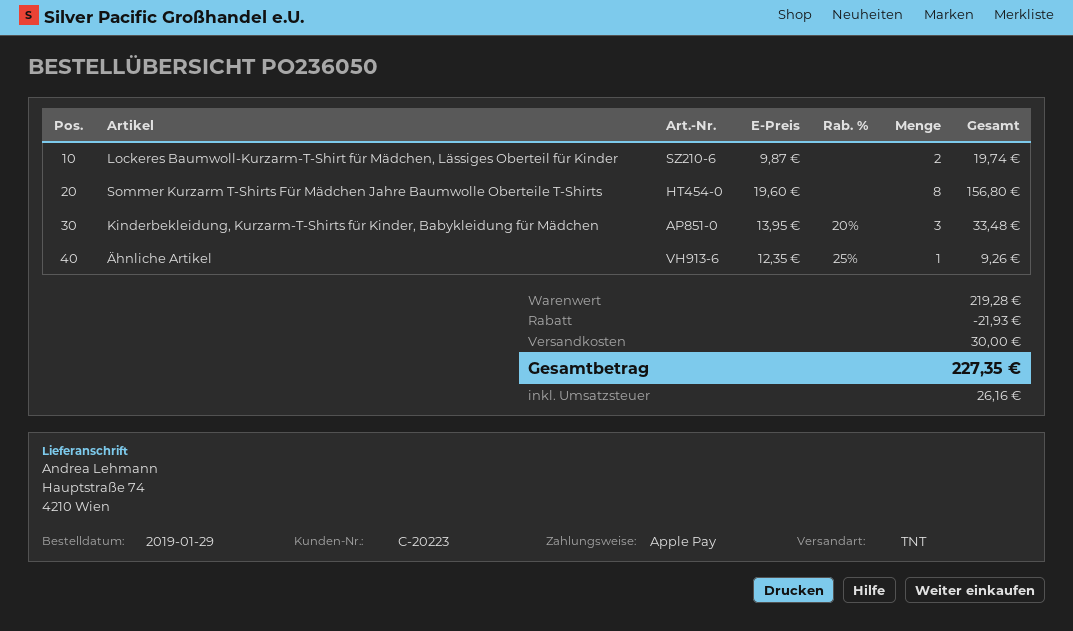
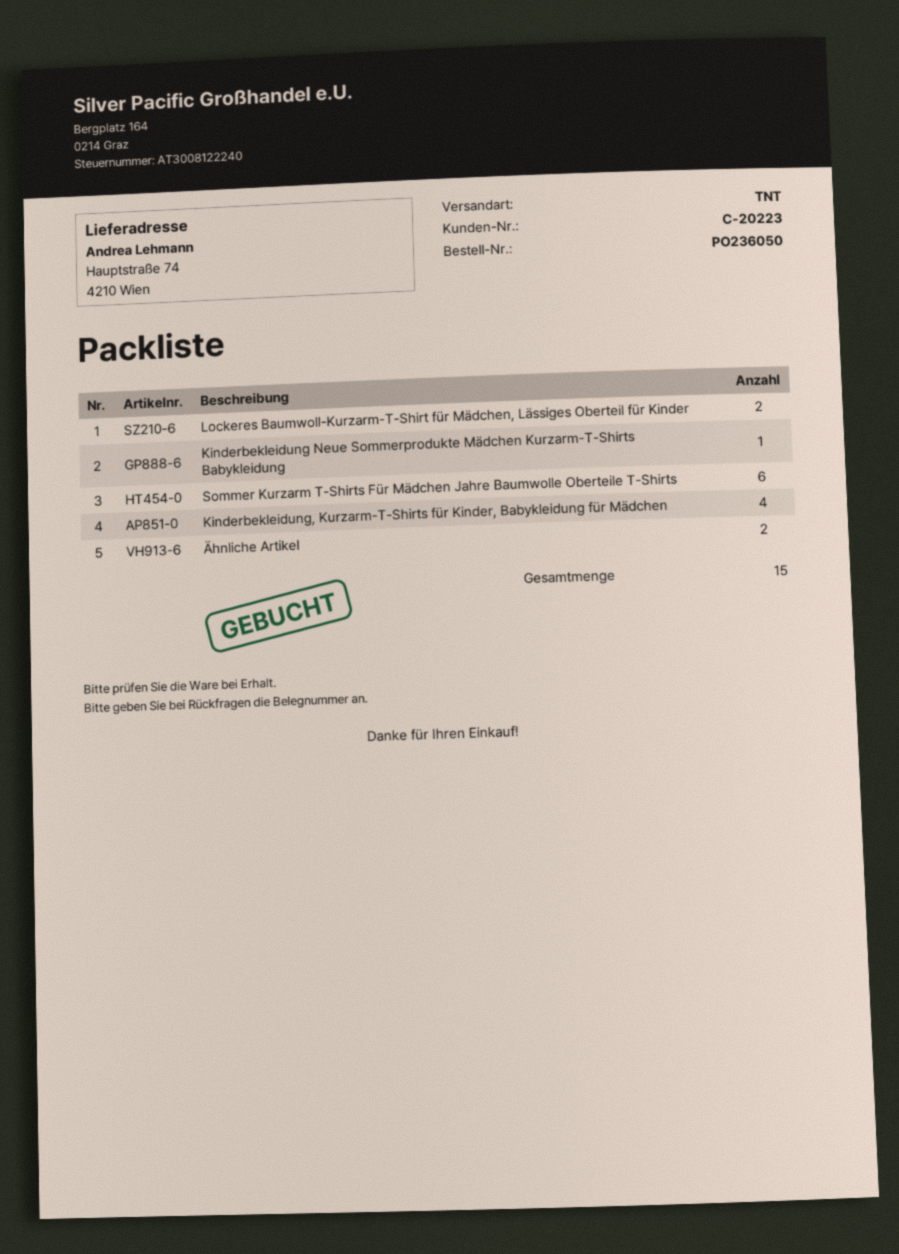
Sommer Kurzarm T-Shirts Für Mädchen Jahre Baumwolle Oberteile T-Shirts: 8 -> 6
Kinderbekleidung, Kurzarm-T-Shirts für Kinder, Babykleidung für Mädchen: 3 -> 4
Ähnliche Artikel: 1 -> 2
Kinderbekleidung Neue Sommerprodukte Mädchen Kurzarm-T-Shirts Babykleidung: none -> 1

